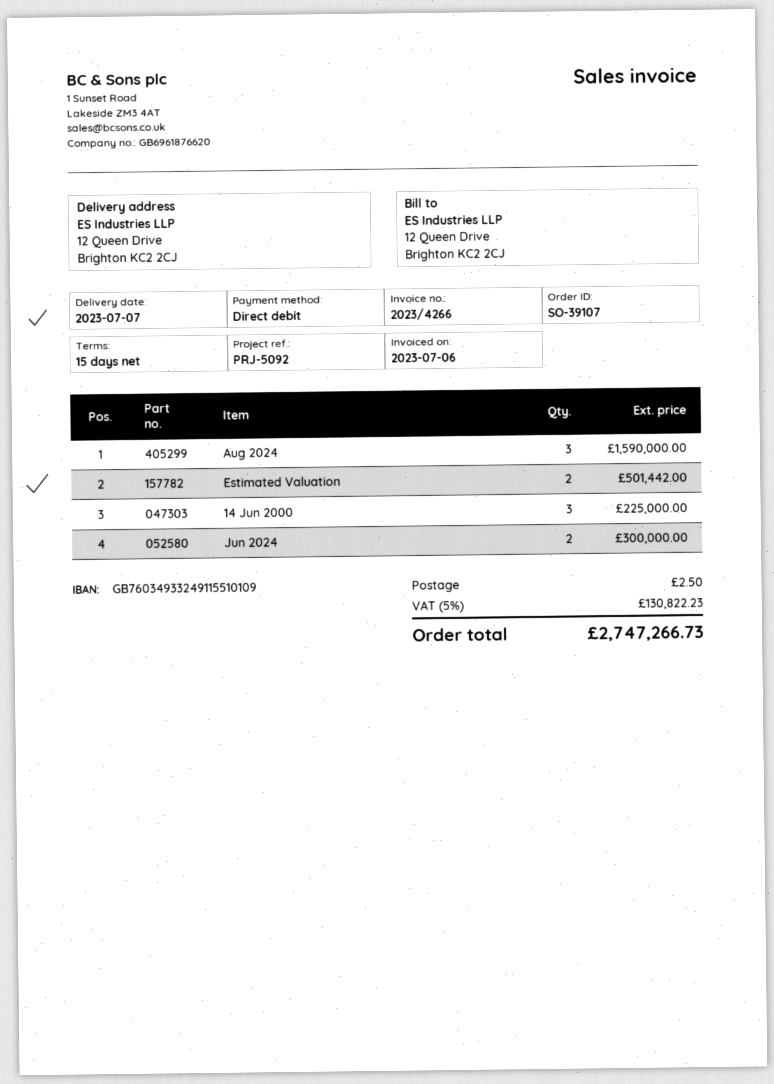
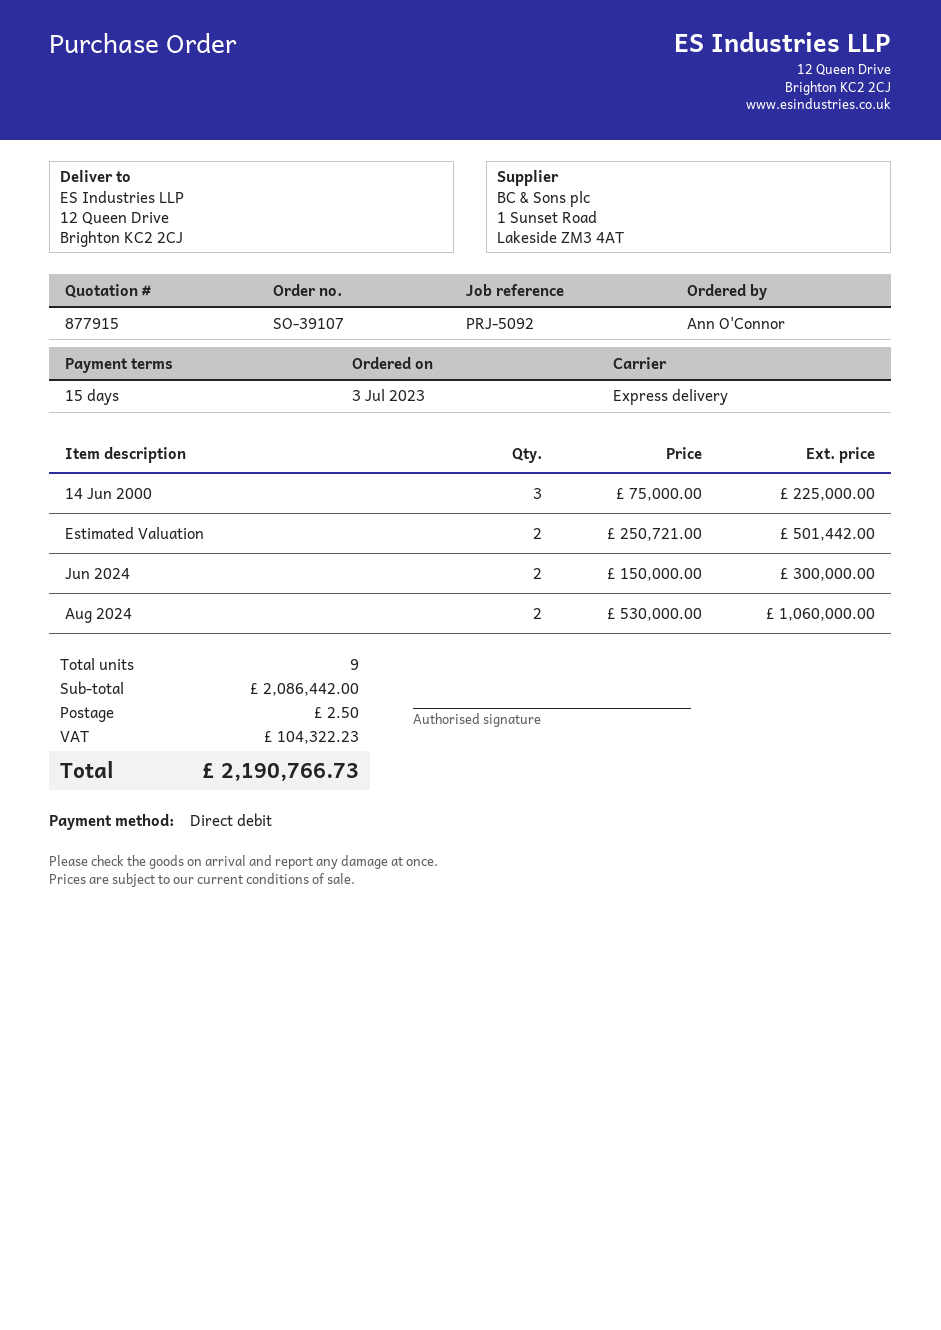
Aug 2024: 3 for 1590000.00 -> 2 for 1060000.00
tax: 130822.23 -> 104322.23
total: 2747266.73 -> 2190766.73

